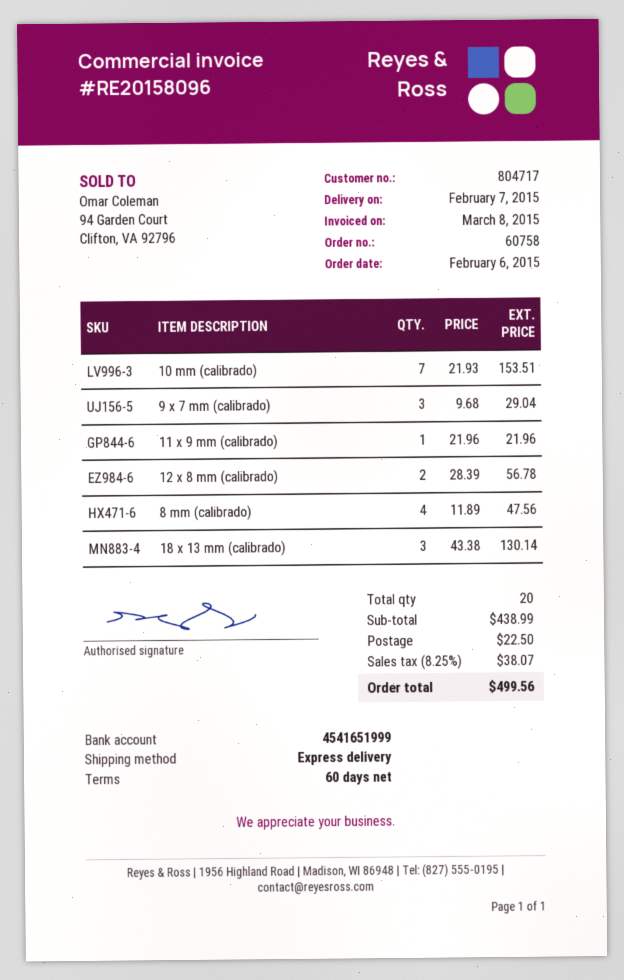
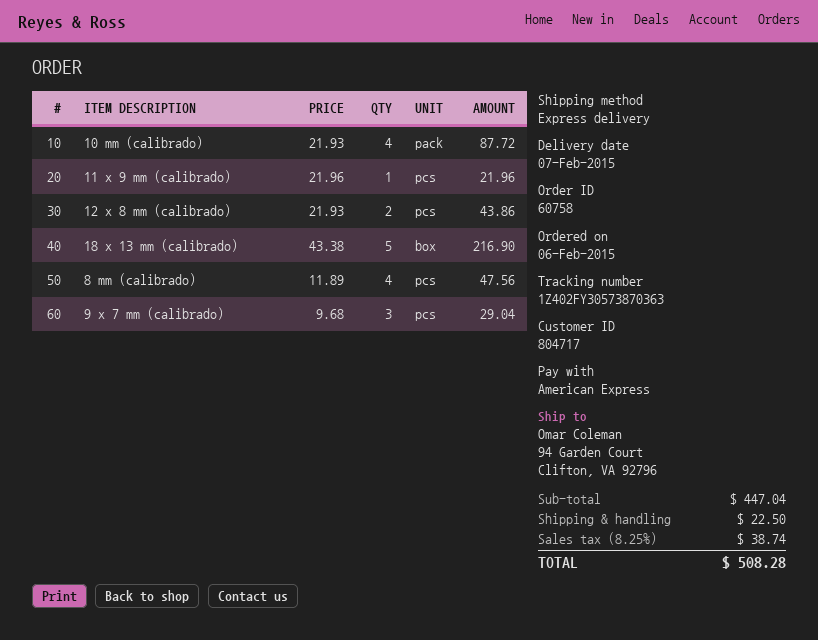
10 mm (calibrado): 7 x 21.93 = 153.51 -> 4 x 21.93 = 87.72
12 x 8 mm (calibrado): 2 x 28.39 = 56.78 -> 2 x 21.93 = 43.86
18 x 13 mm (calibrado): 3 x 43.38 = 130.14 -> 5 x 43.38 = 216.90
subtotal: 438.99 -> 447.04
tax: 8.25% = 38.07 -> 8.25% = 38.74
total: 499.56 -> 508.28

